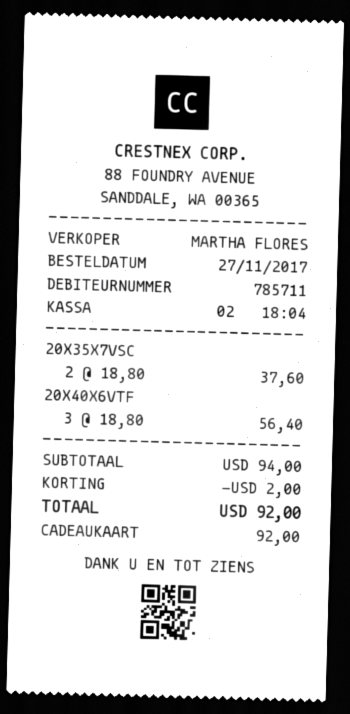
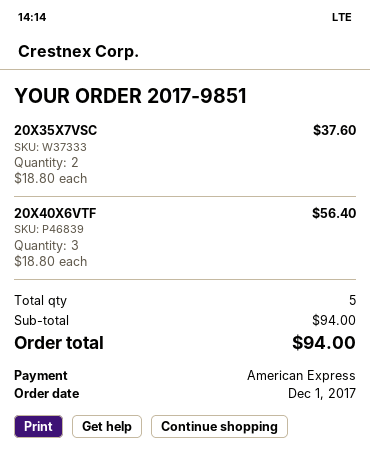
order date: 2017-11-27 -> 2017-12-01
payment method: gift card -> American Express
discount: 2.00 -> none
total: 92.00 -> 94.00

